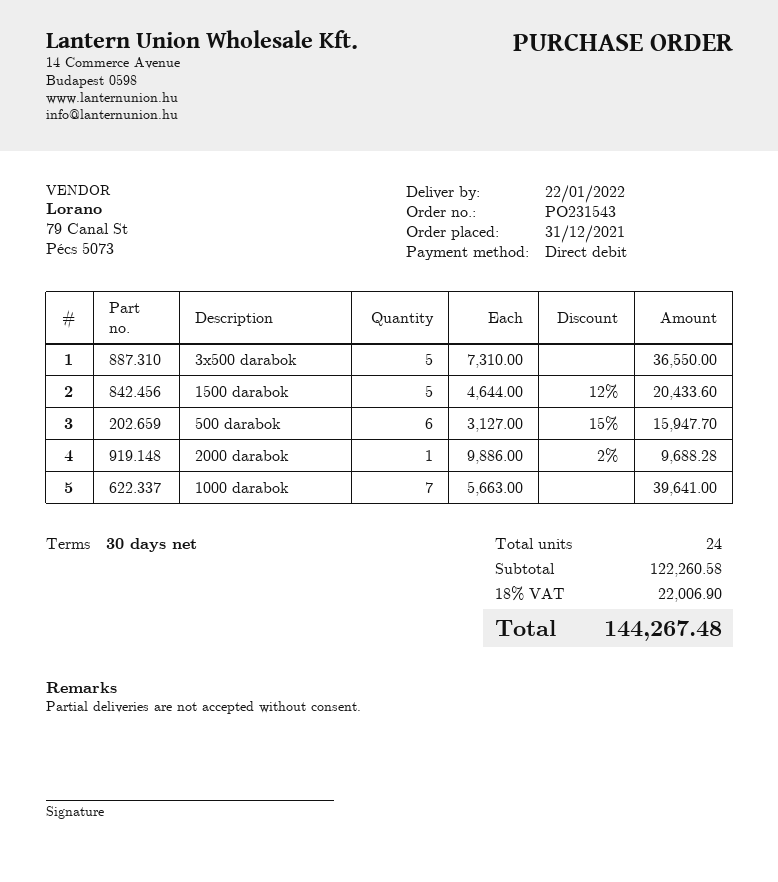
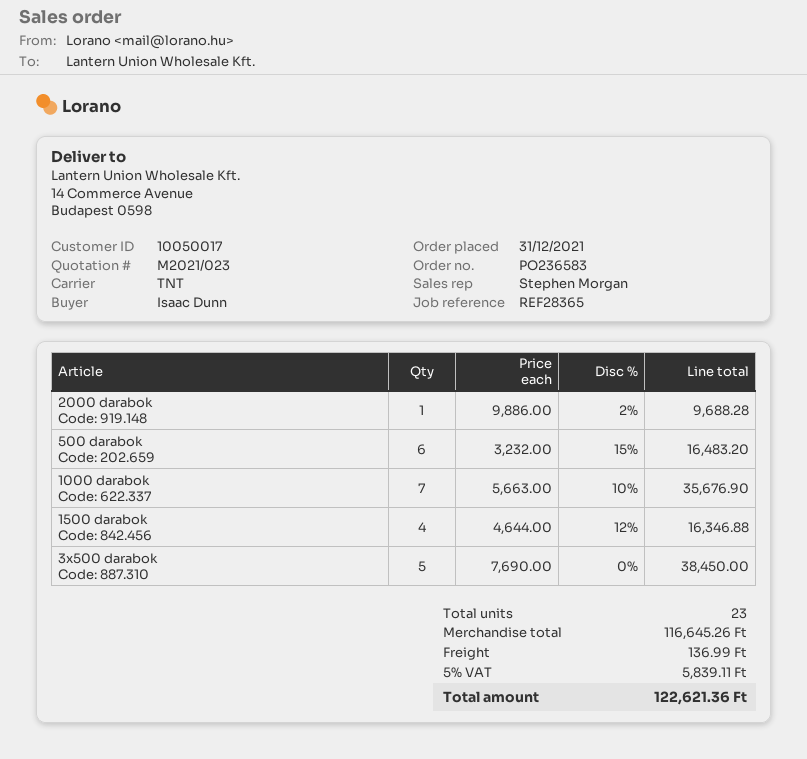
order number: PO231543 -> PO236583
3x500 darabok: 5 x 7310.00 = 36550.00 -> 5 x 7690.00 = 38450.00
1500 darabok: 5 x 4644.00 - 12% = 20433.60 -> 4 x 4644.00 - 12% = 16346.88
500 darabok: 6 x 3127.00 - 15% = 15947.70 -> 6 x 3232.00 - 15% = 16483.20
1000 darabok: 7 x 5663.00 = 39641.00 -> 7 x 5663.00 - 10% = 35676.90
total quantity: 24 -> 23
subtotal: 122260.58 -> 116645.26
shipping: none -> 136.99
tax: 18% = 22006.90 -> 5% = 5839.11
total: 144267.48 -> 122621.36

